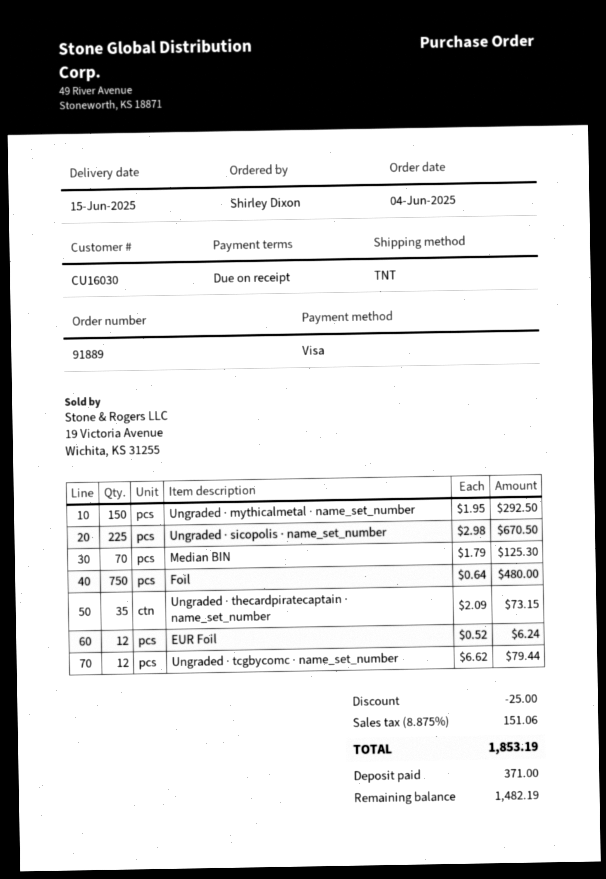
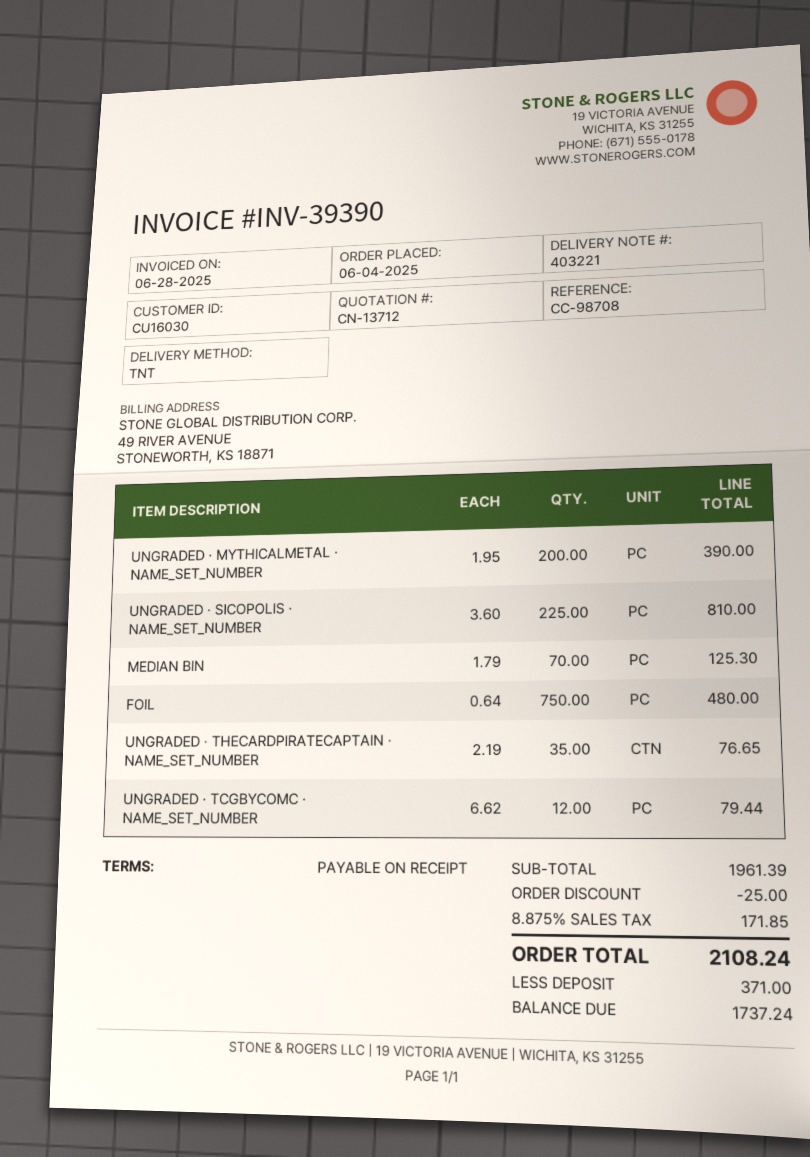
Ungraded · mythicalmetal · name_set_number: 150 x 1.95 = 292.50 -> 200 x 1.95 = 390.00
Ungraded · sicopolis · name_set_number: 225 x 2.98 = 670.50 -> 225 x 3.60 = 810.00
Ungraded · thecardpiratecaptain · name_set_number: 35 x 2.09 = 73.15 -> 35 x 2.19 = 76.65
EUR Foil: 12 x 0.52 = 6.24 -> none
tax: 8.875% = 151.06 -> 8.875% = 171.85
total: 1853.19 -> 2108.24
balance: 1482.19 -> 1737.24

